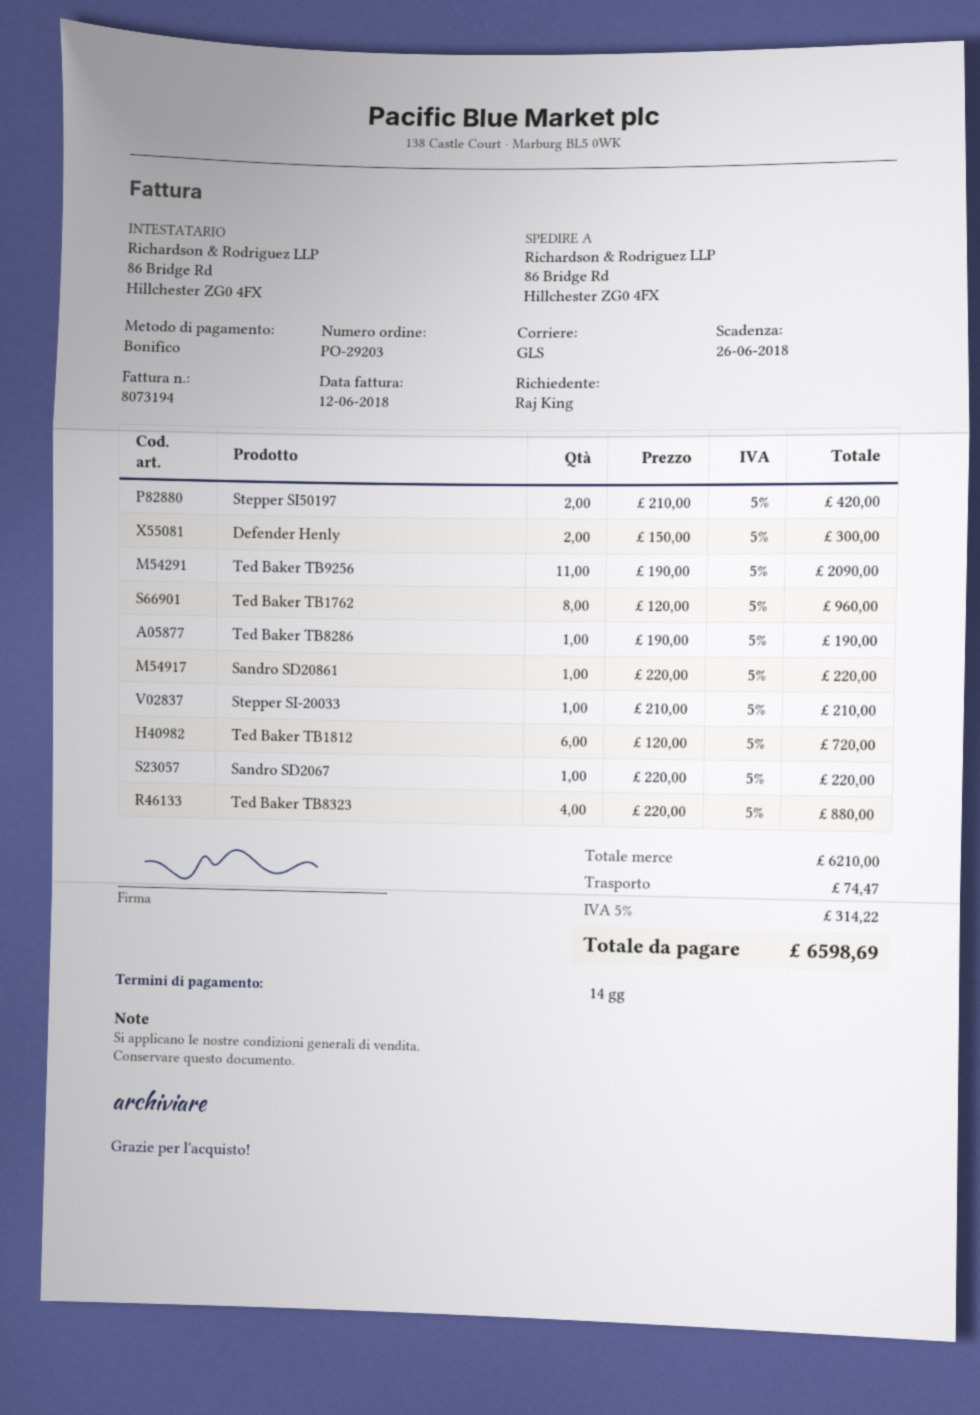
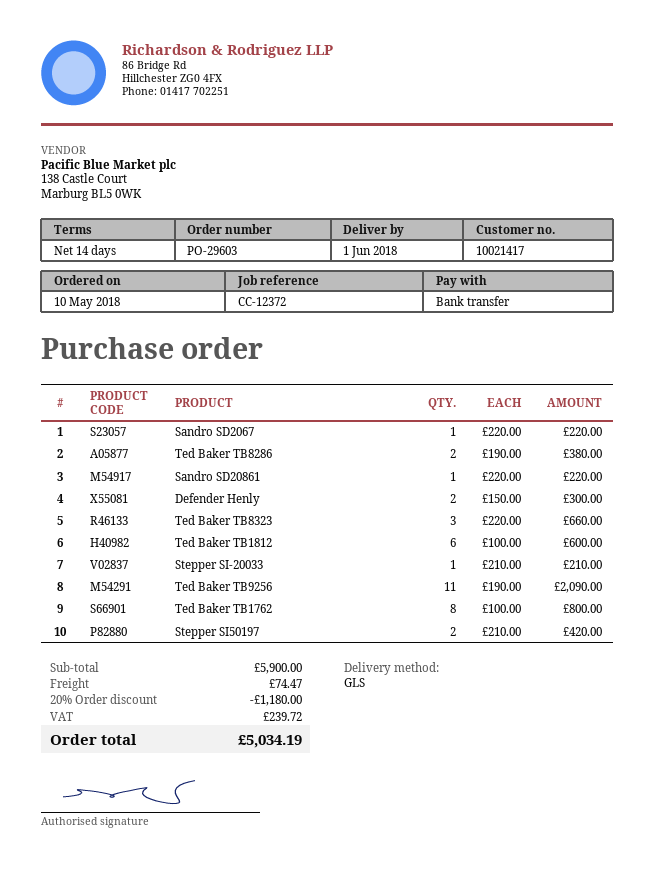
order number: PO-29203 -> PO-29603
Ted Baker TB1762: 8 x 120.00 = 960.00 -> 8 x 100.00 = 800.00
Ted Baker TB8286: 1 x 190.00 = 190.00 -> 2 x 190.00 = 380.00
Ted Baker TB1812: 6 x 120.00 = 720.00 -> 6 x 100.00 = 600.00
Ted Baker TB8323: 4 x 220.00 = 880.00 -> 3 x 220.00 = 660.00
subtotal: 6210.00 -> 5900.00
discount: none -> 20% = 1180.00
tax: 314.22 -> 239.72
total: 6598.69 -> 5034.19

